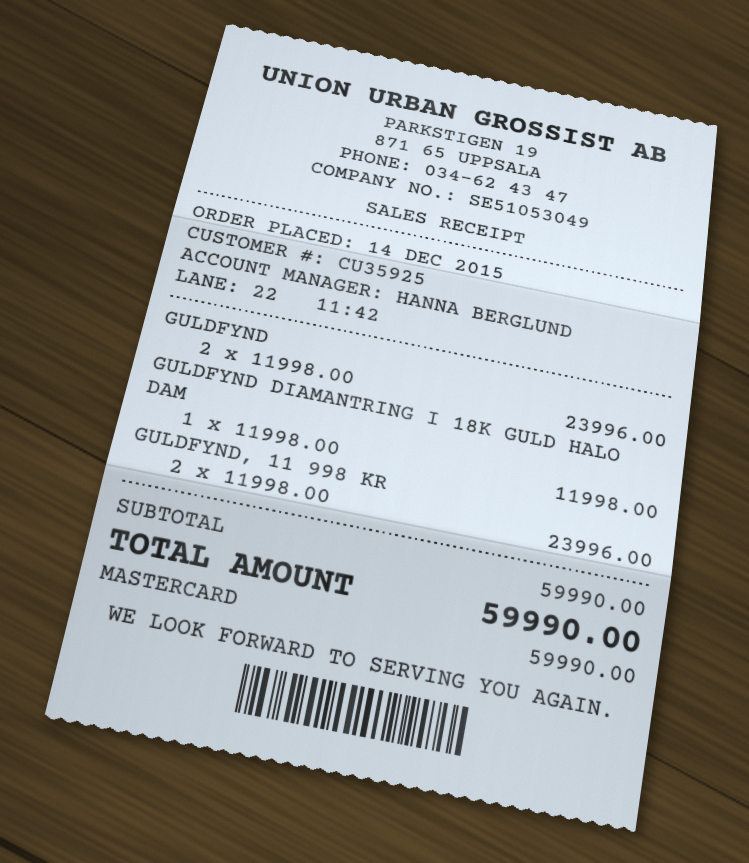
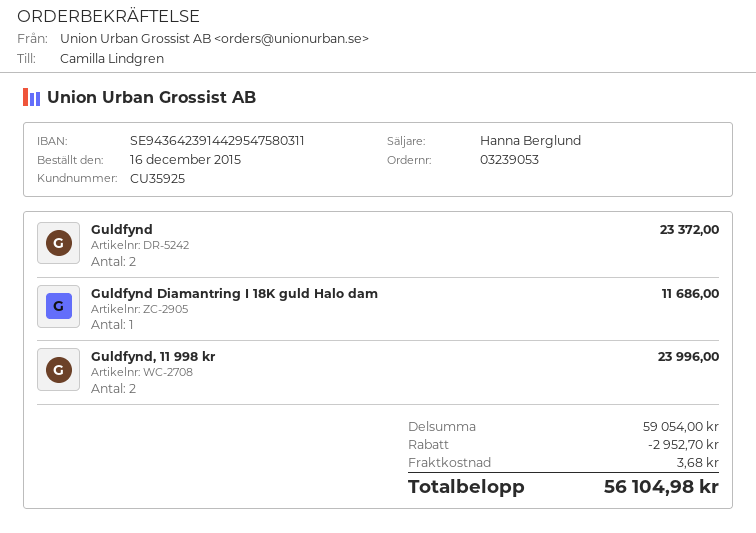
order date: 2015-12-14 -> 2015-12-16
GULDFYND: 2 for 23996.00 -> 2 for 23372.00
GULDFYND DIAMANTRING I 18K GULD HALO DAM: 1 for 11998.00 -> 1 for 11686.00
subtotal: 59990.00 -> 59054.00
discount: none -> 2952.70
shipping: none -> 3.68
total: 59990.00 -> 56104.98

